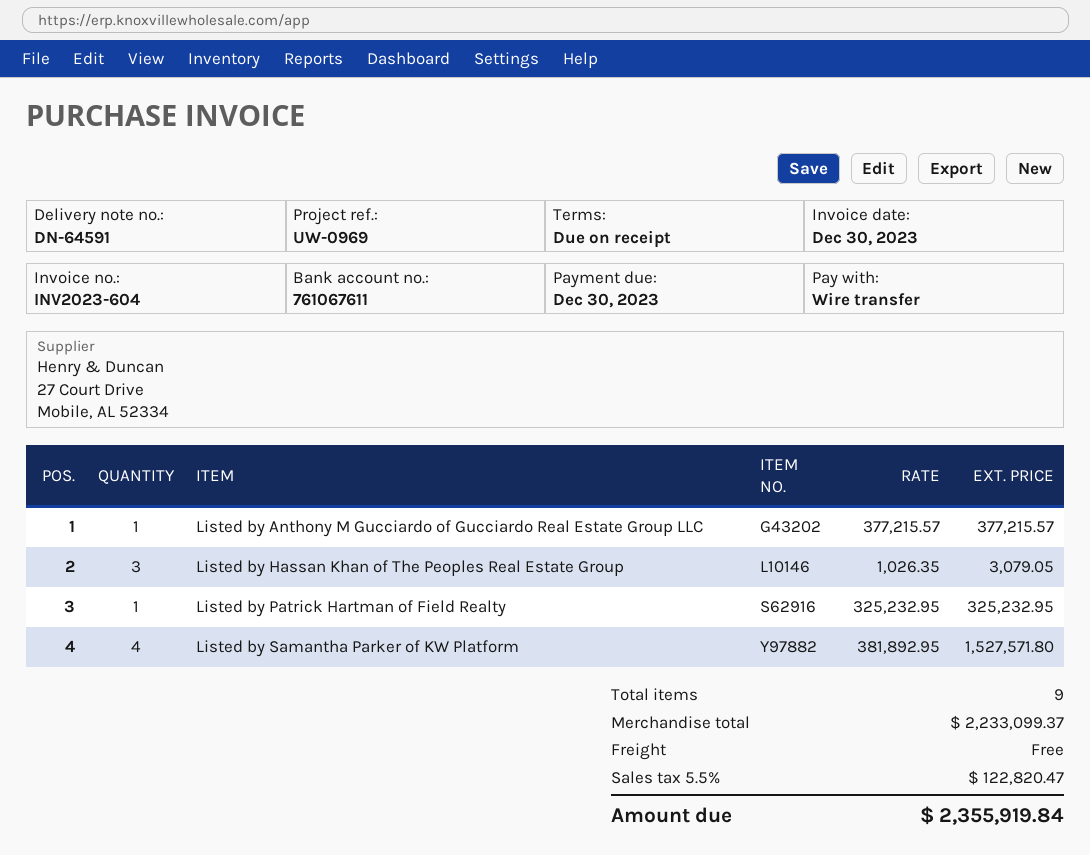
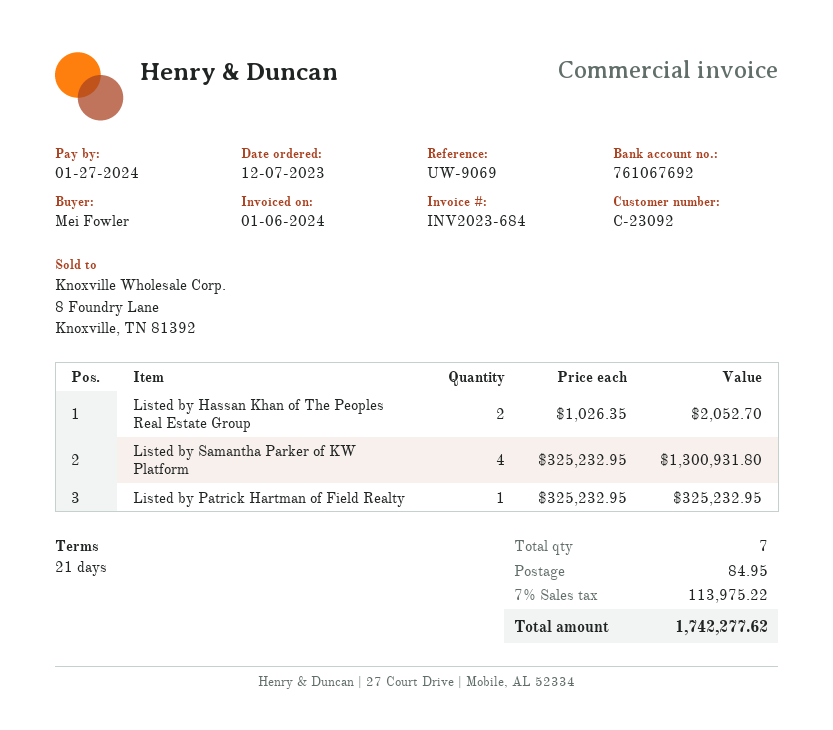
invoice number: INV2023-604 -> INV2023-684
invoice date: 2023-12-30 -> 2024-01-06
payment terms: on receipt -> 21 days
due date: 2023-12-30 -> 2024-01-27
reference: UW-0969 -> UW-9069
bank account: 761067611 -> 761067692
Listed by Anthony M Gucciardo of Gucciardo Real Estate Group LLC: 1 x 377215.57 = 377215.57 -> none
Listed by Hassan Khan of The Peoples Real Estate Group: 3 x 1026.35 = 3079.05 -> 2 x 1026.35 = 2052.70
Listed by Samantha Parker of KW Platform: 4 x 381892.95 = 1527571.80 -> 4 x 325232.95 = 1300931.80
total quantity: 9 -> 7
shipping: 0.00 -> 84.95
tax: 5.5% = 122820.47 -> 7% = 113975.22
total: 2355919.84 -> 1742277.62

